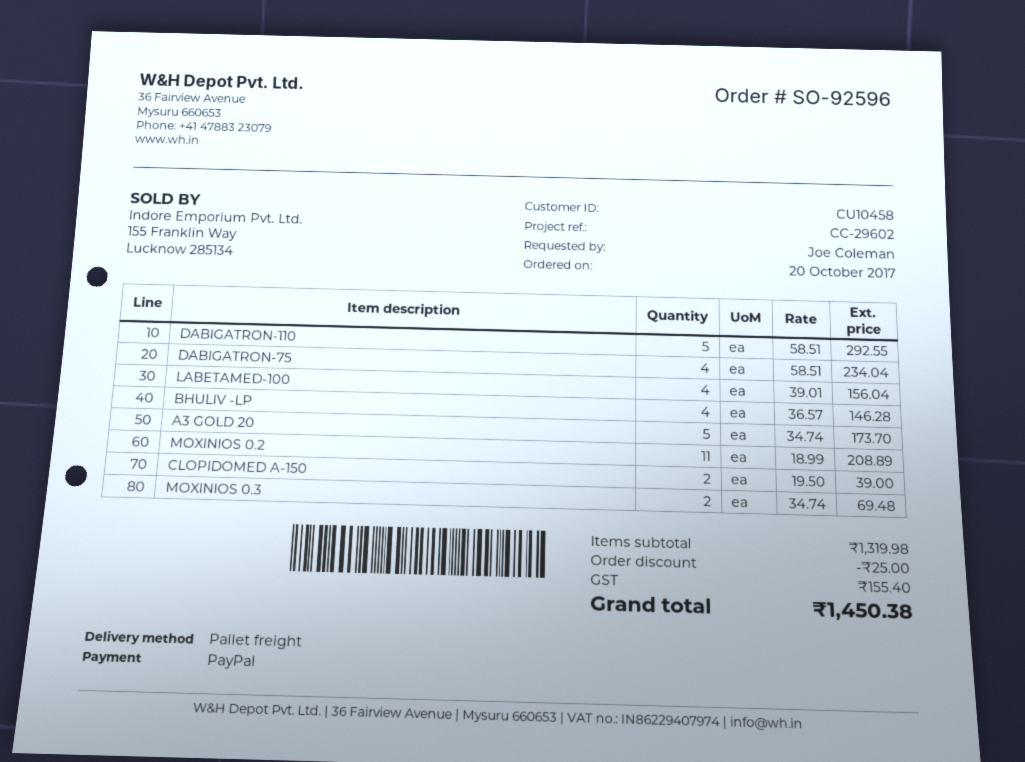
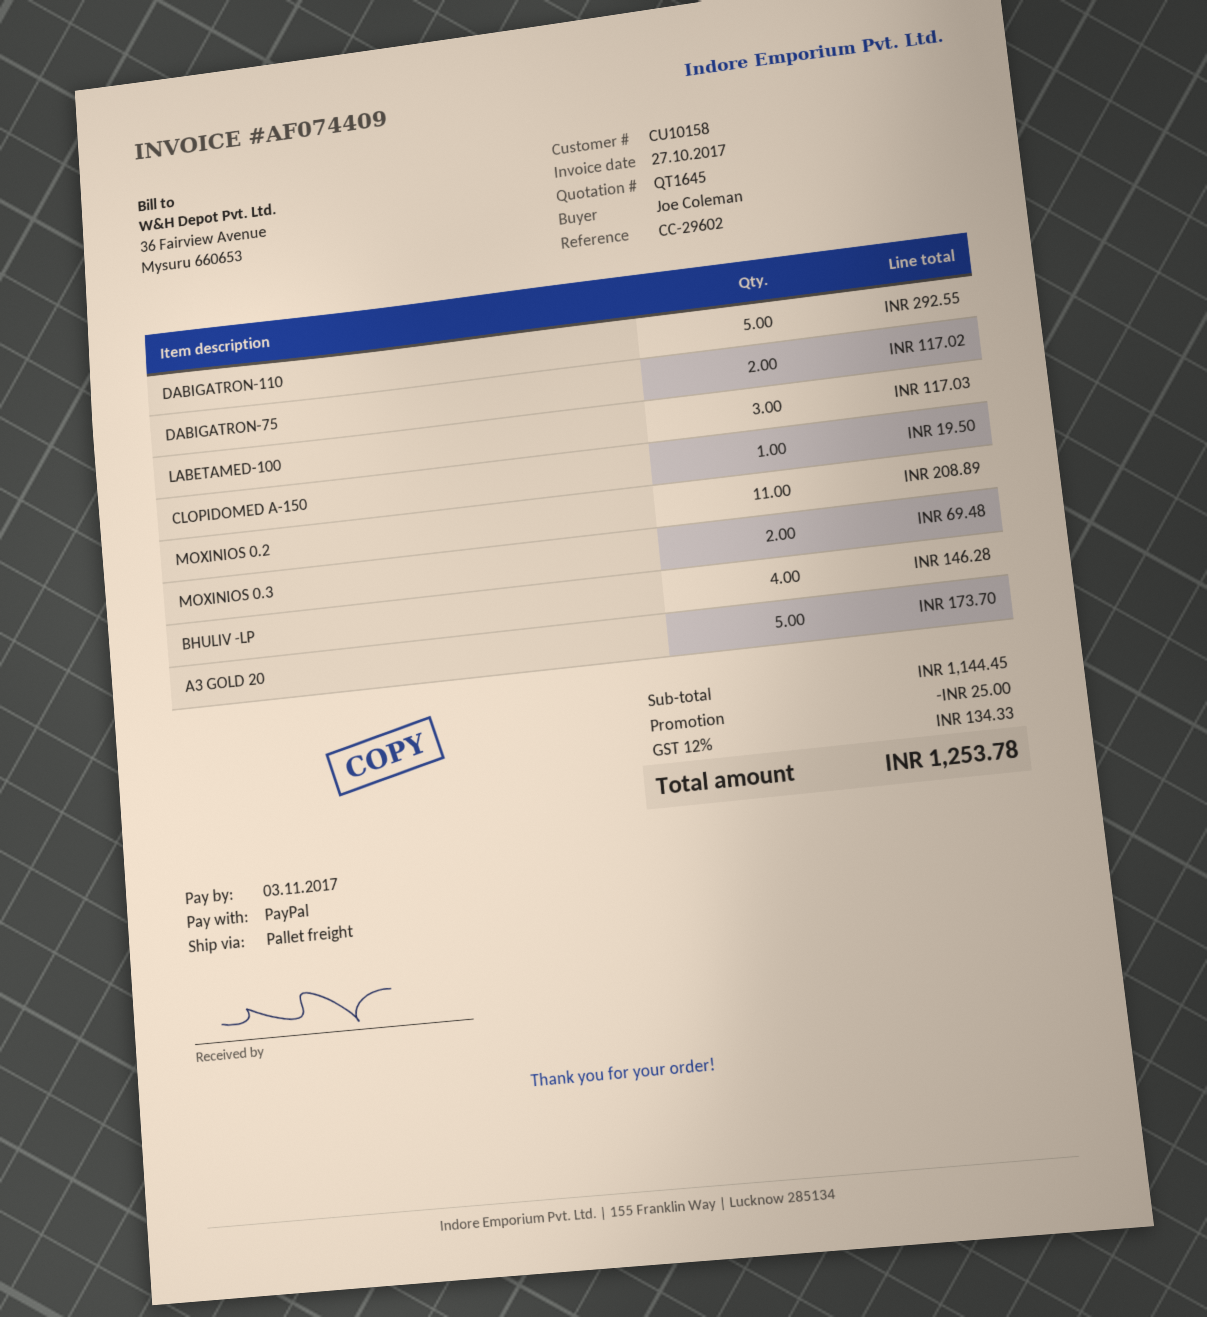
customer number: CU10458 -> CU10158
DABIGATRON-75: 4 for 234.04 -> 2 for 117.02
LABETAMED-100: 4 for 156.04 -> 3 for 117.03
CLOPIDOMED A-150: 2 for 39.00 -> 1 for 19.50
subtotal: 1319.98 -> 1144.45
tax: 155.40 -> 134.33
total: 1450.38 -> 1253.78

